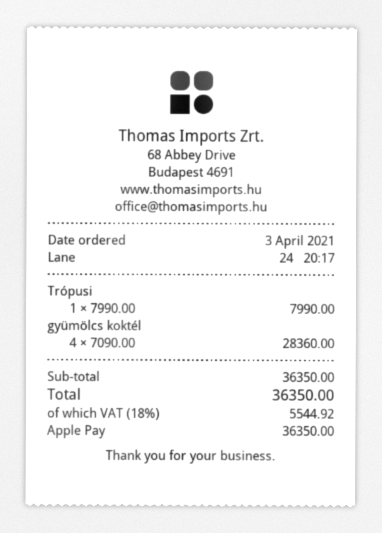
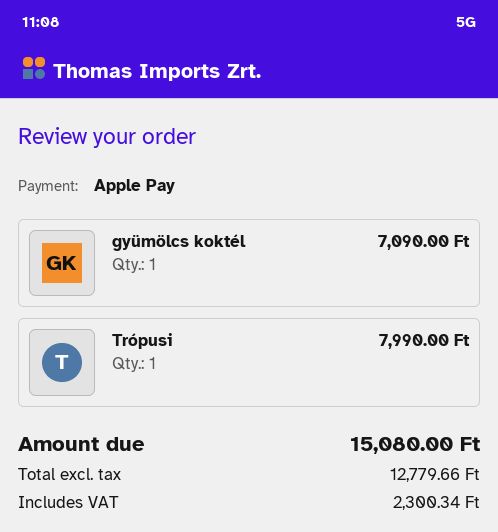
gyümölcs koktél: 4 for 28360.00 -> 1 for 7090.00
tax: 5544.92 -> 2300.34
total: 36350.00 -> 15080.00

